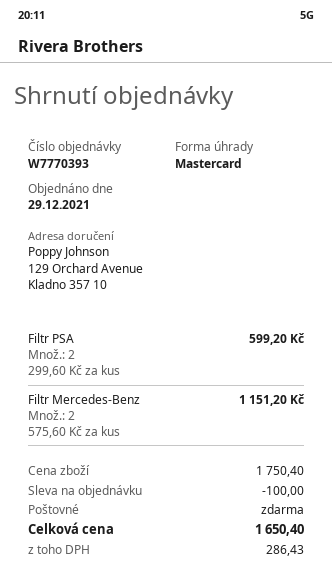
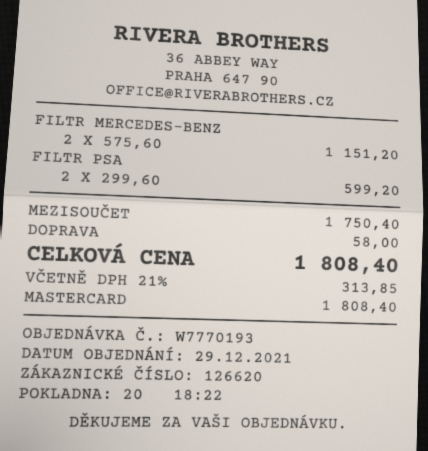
order number: W7770393 -> W7770193
discount: 100.00 -> none
shipping: 0.00 -> 58.00
tax: 286.43 -> 313.85
total: 1650.40 -> 1808.40

